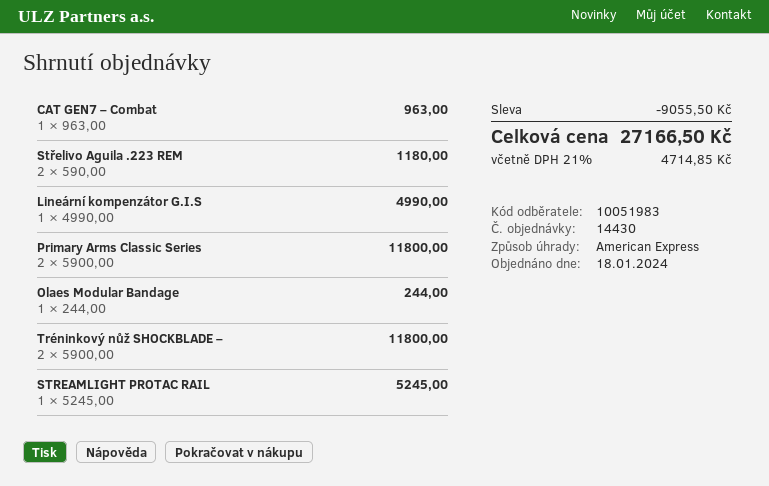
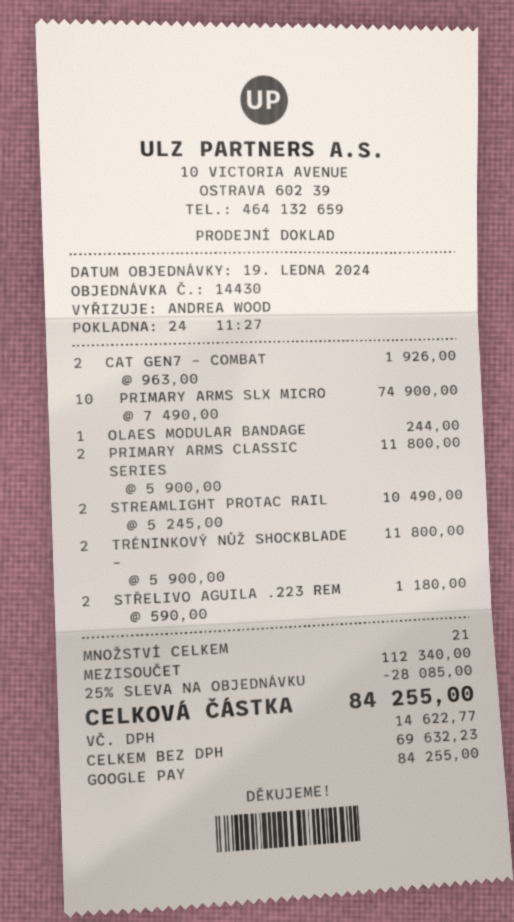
order date: 2024-01-18 -> 2024-01-19
payment method: American Express -> Google Pay
CAT GEN7 – Combat: 1 x 963.00 = 963.00 -> 2 x 963.00 = 1926.00
Lineární kompenzátor G.I.S: 1 x 4990.00 = 4990.00 -> none
STREAMLIGHT PROTAC RAIL: 1 x 5245.00 = 5245.00 -> 2 x 5245.00 = 10490.00
PRIMARY ARMS SLX MICRO: none -> 10 x 7490.00 = 74900.00
discount: 9055.50 -> 28085.00
tax: 4714.85 -> 14622.77
total: 27166.50 -> 84255.00

